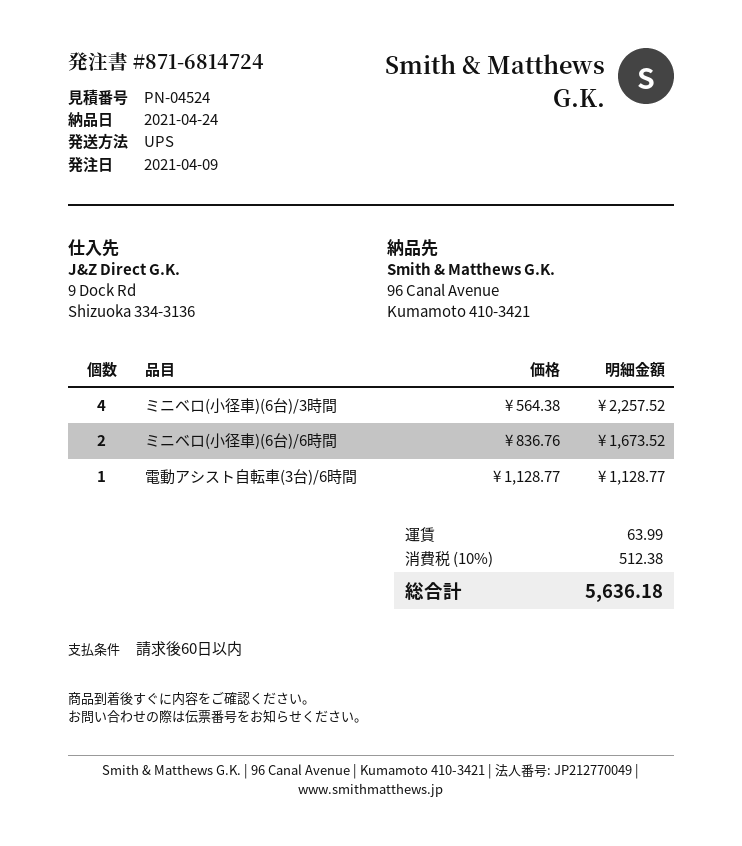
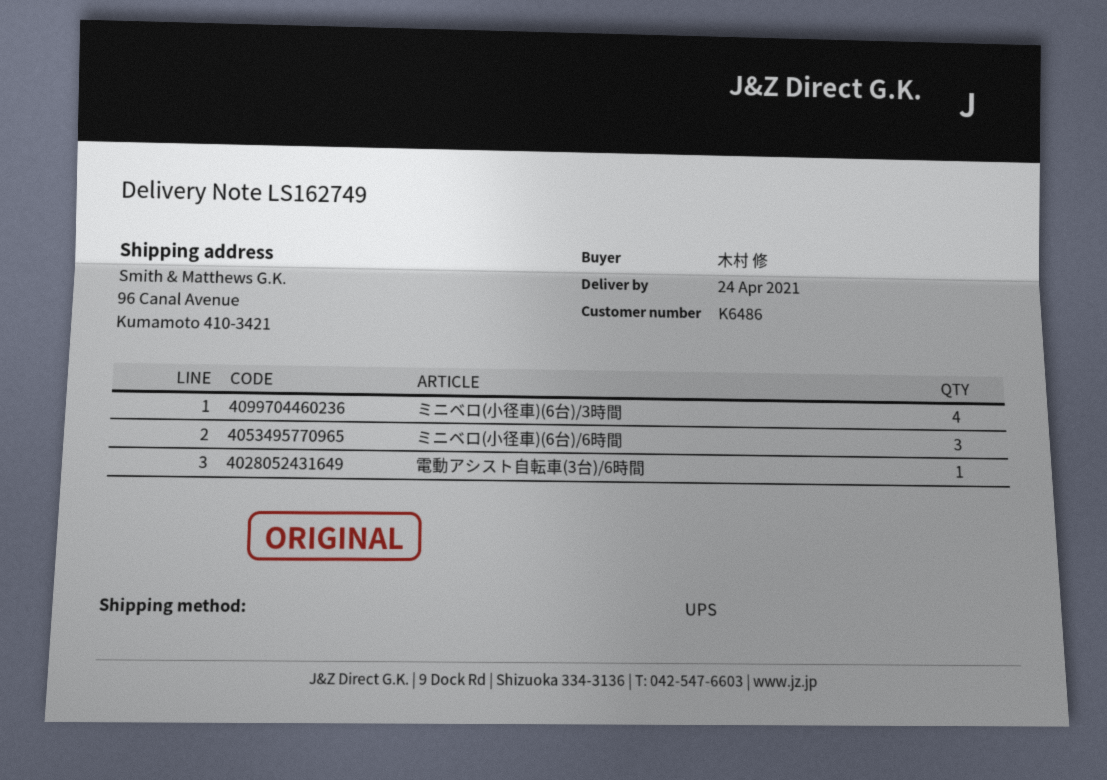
ミニベロ(小径車)(6台)/6時間: 2 -> 3

